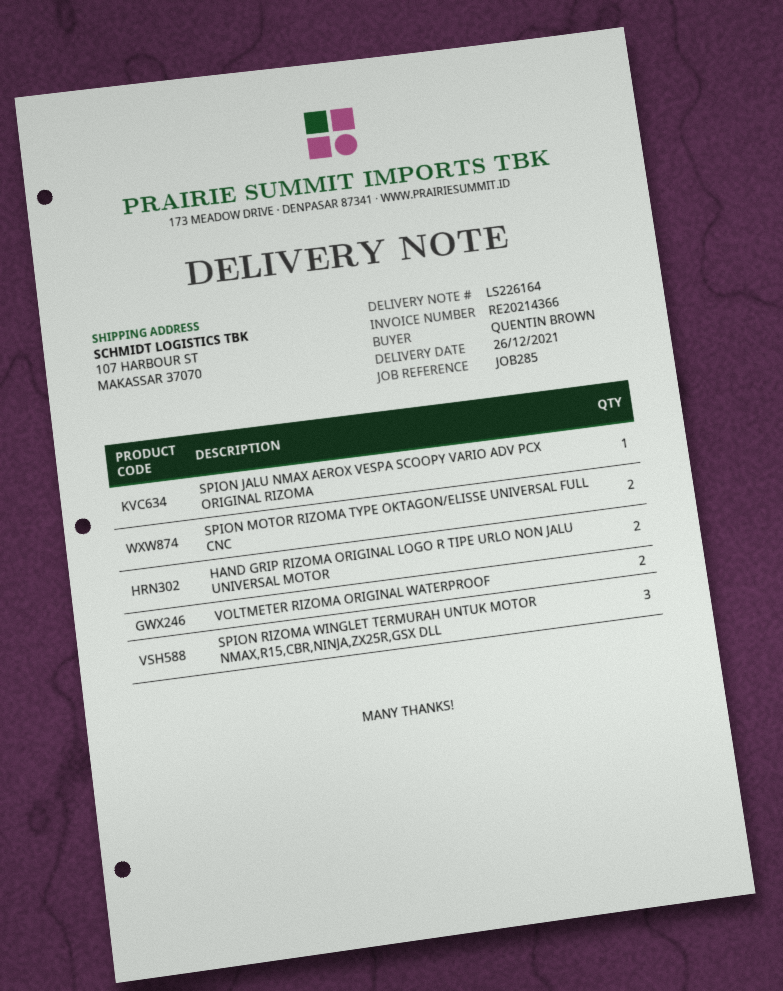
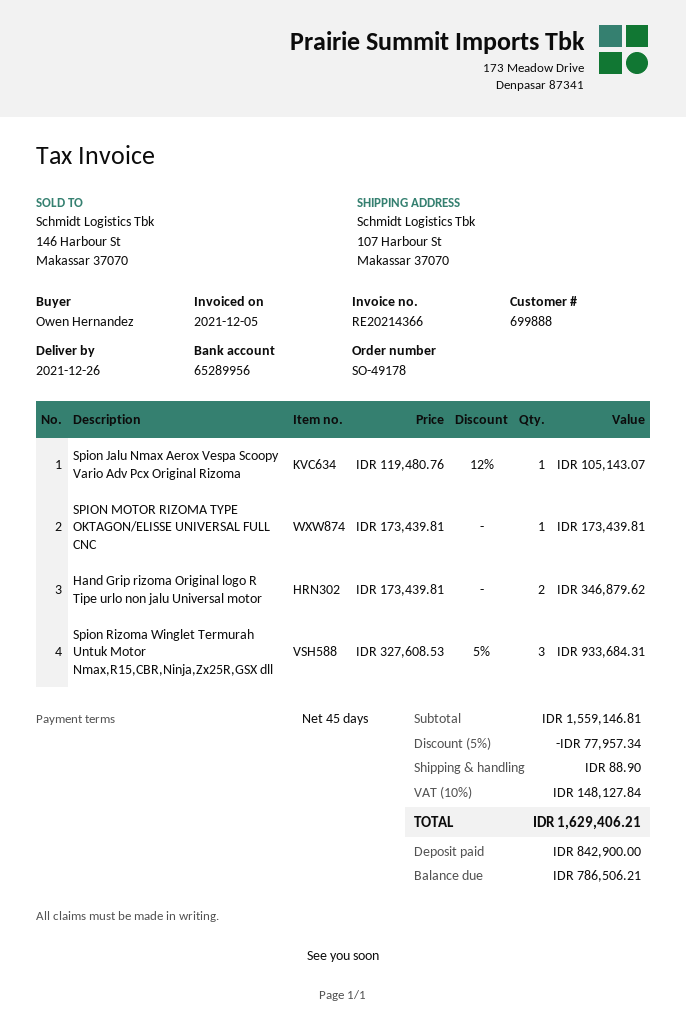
ordered by: QUENTIN BROWN -> Owen Hernandez
SPION MOTOR RIZOMA TYPE OKTAGON/ELISSE UNIVERSAL FULL CNC: 2 -> 1
VOLTMETER RIZOMA ORIGINAL WATERPROOF: 2 -> none

